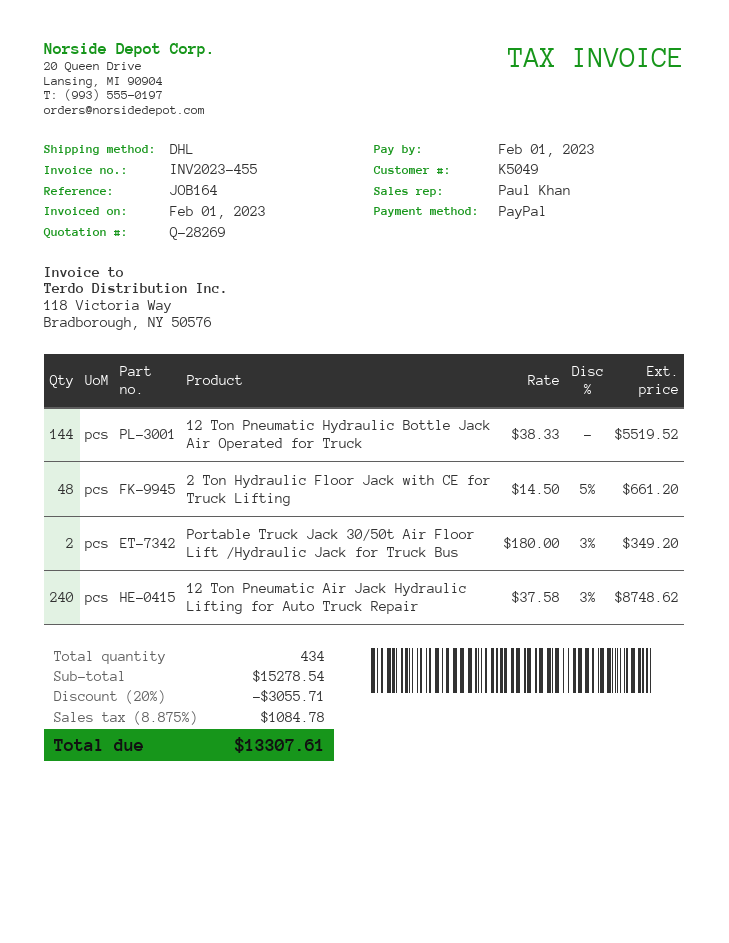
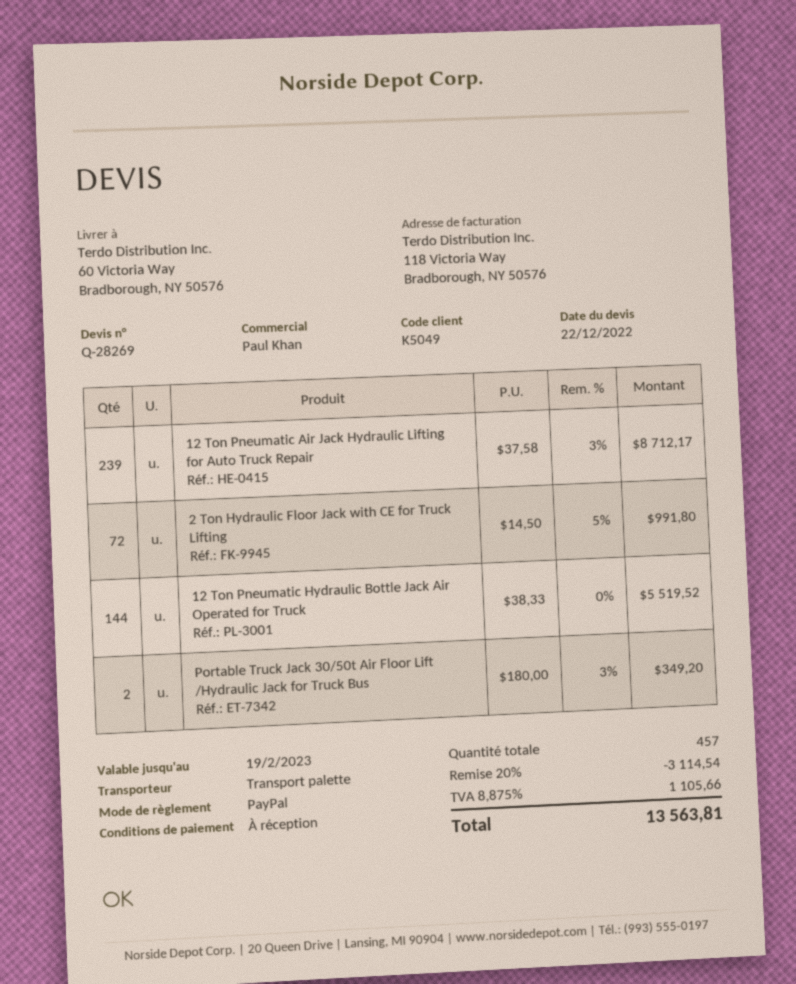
shipping method: DHL -> pallet freight
2 Ton Hydraulic Floor Jack with CE for Truck Lifting: 48 x 14.50 - 5% = 661.20 -> 72 x 14.50 - 5% = 991.80
12 Ton Pneumatic Air Jack Hydraulic Lifting for Auto Truck Repair: 240 x 37.58 - 3% = 8748.62 -> 239 x 37.58 - 3% = 8712.17
total quantity: 434 -> 457
discount: 20% = 3055.71 -> 20% = 3114.54
tax: 8.875% = 1084.78 -> 8.875% = 1105.66
total: 13307.61 -> 13563.81

